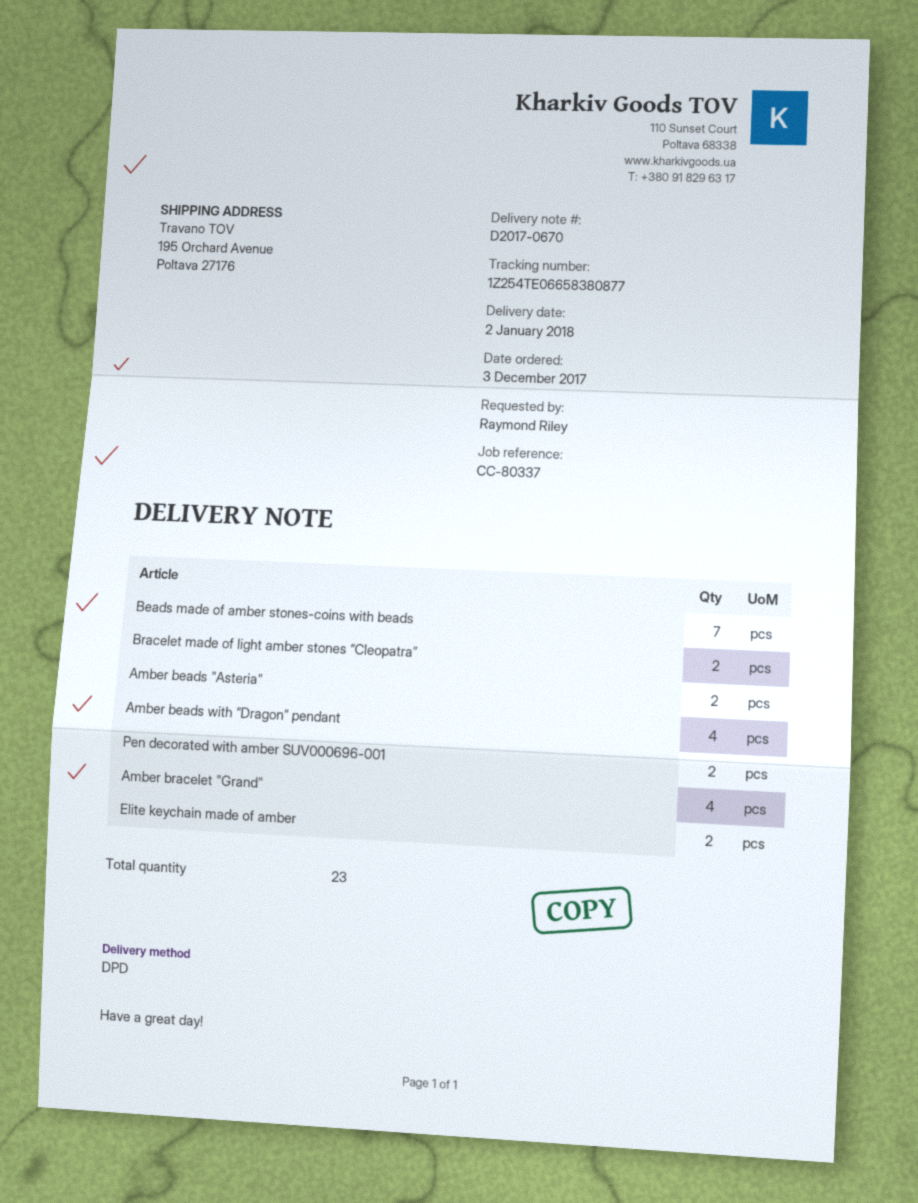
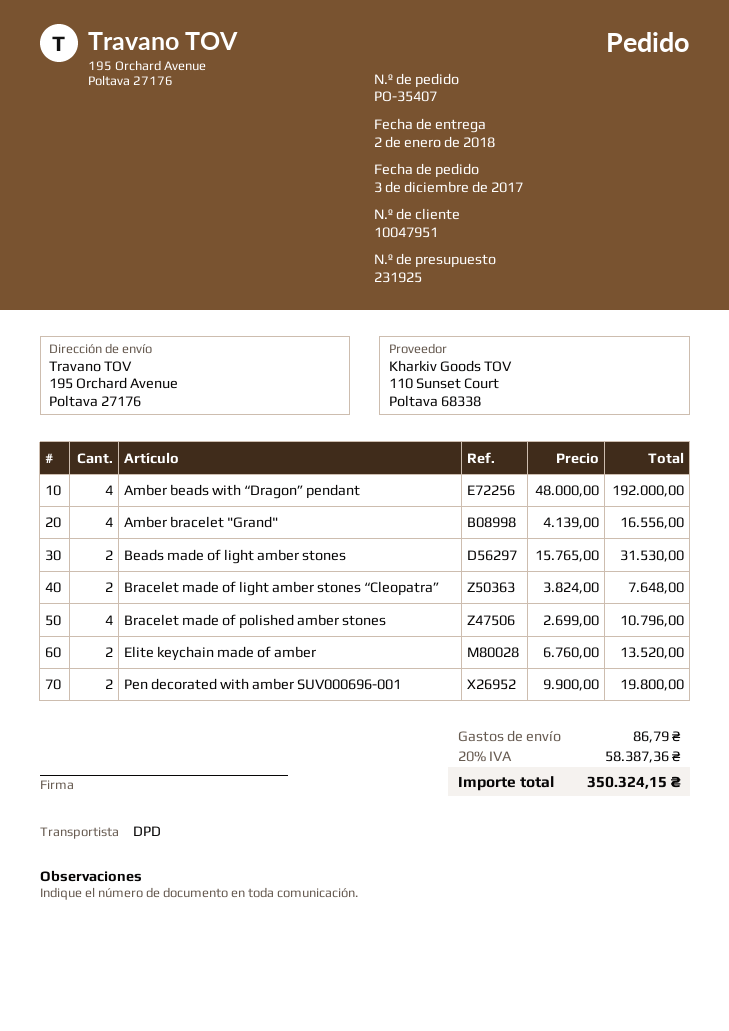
Beads made of amber stones-coins with beads: 7 -> none
Amber beads "Asteria": 2 -> none
Beads made of light amber stones: none -> 2
Bracelet made of polished amber stones: none -> 4

